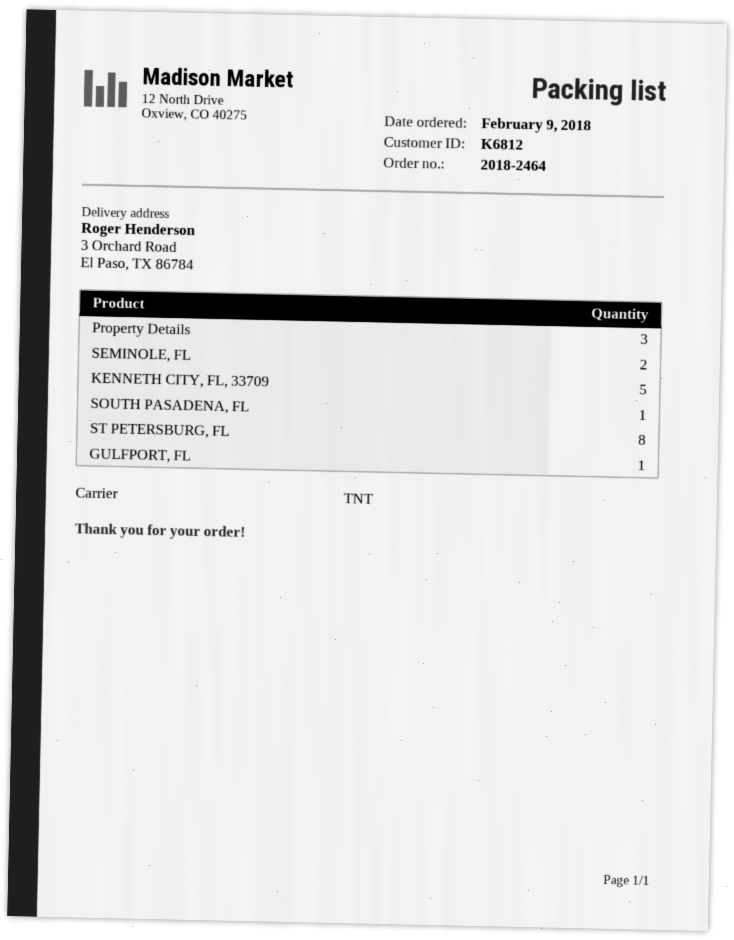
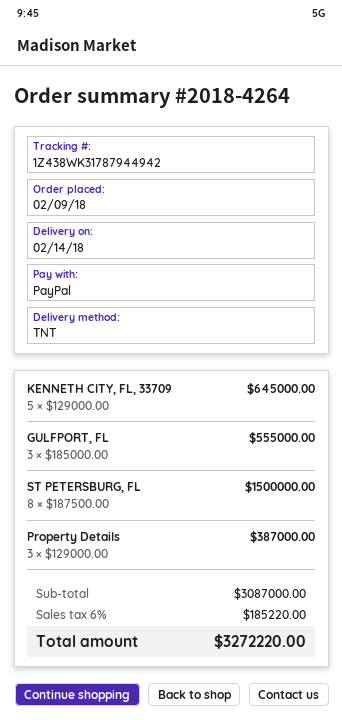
order number: 2018-2464 -> 2018-4264
SEMINOLE, FL: 2 -> none
SOUTH PASADENA, FL: 1 -> none
GULFPORT, FL: 1 -> 3

